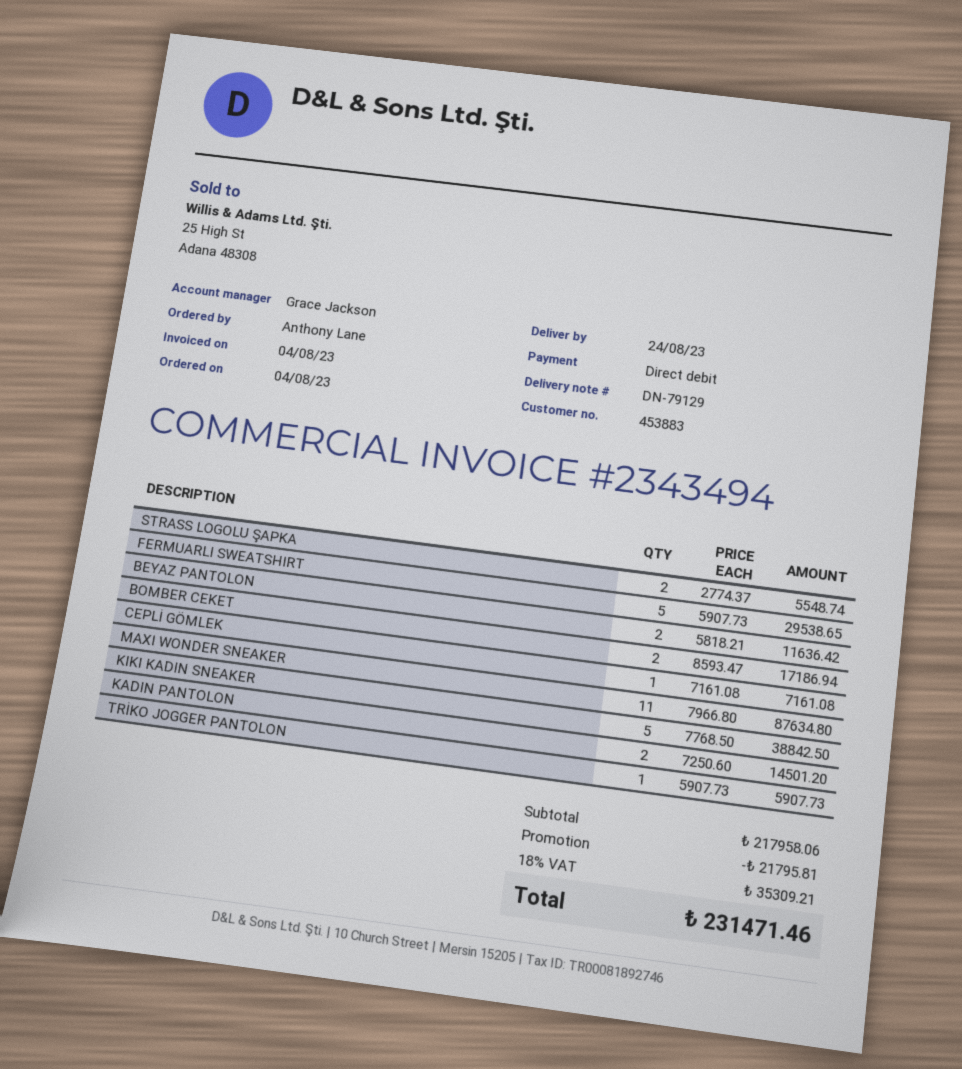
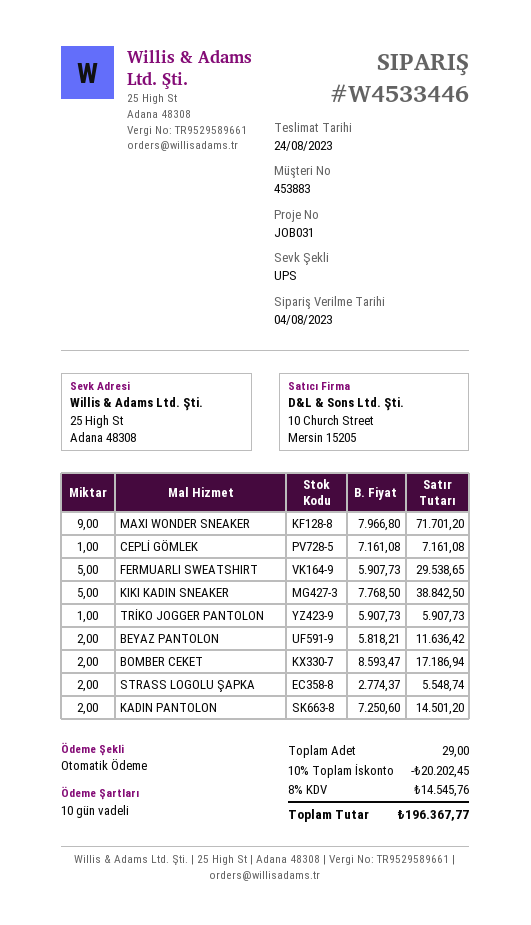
MAXI WONDER SNEAKER: 11 x 7966.80 = 87634.80 -> 9 x 7966.80 = 71701.20
discount: 21795.81 -> 20202.45
tax: 18% = 35309.21 -> 8% = 14545.76
total: 231471.46 -> 196367.77

